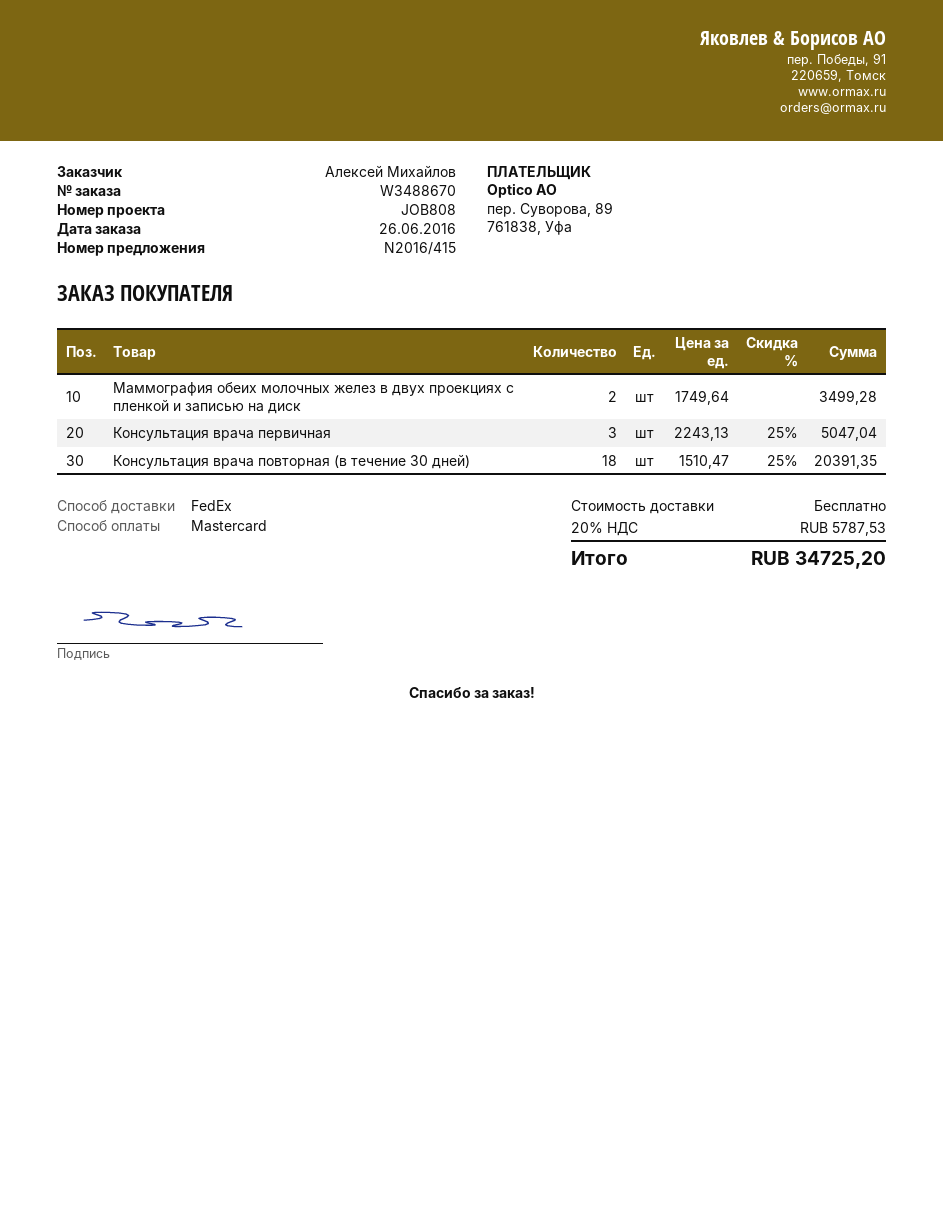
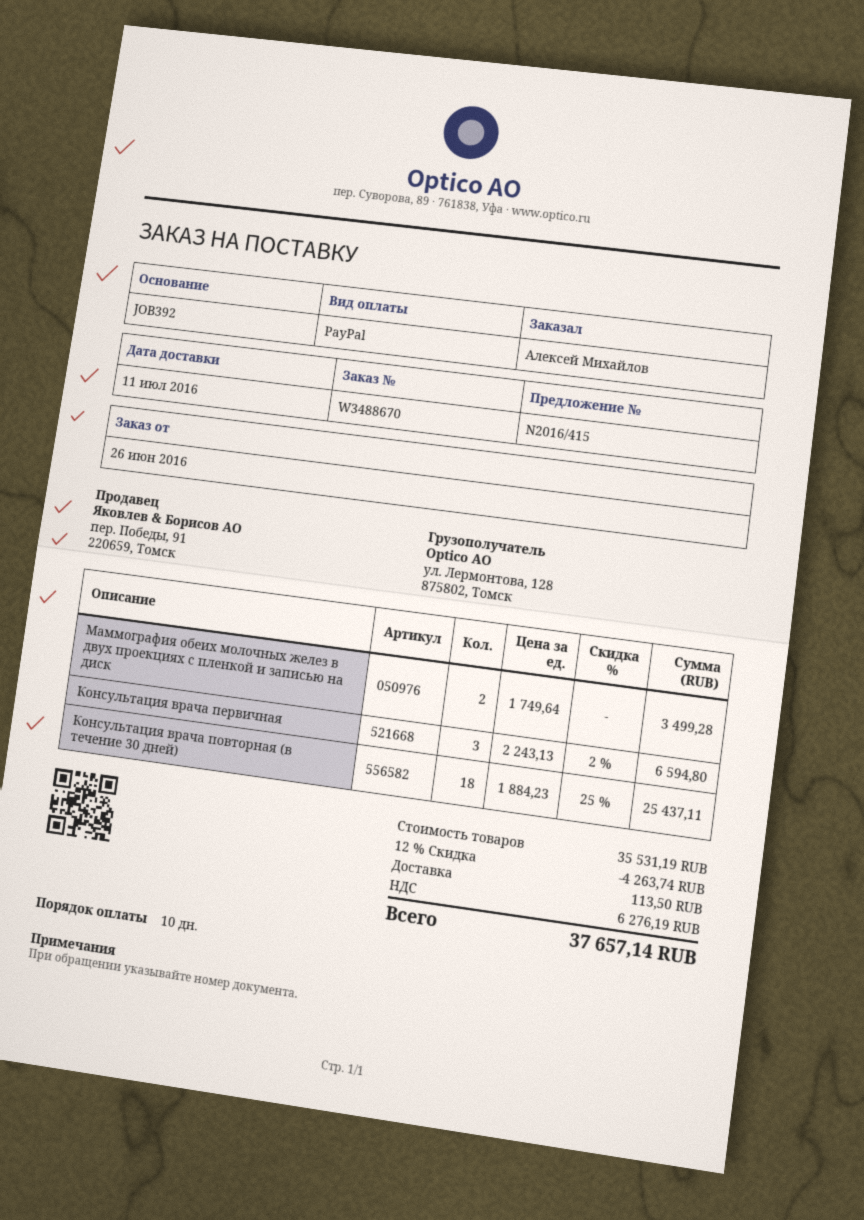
reference: JOB808 -> JOB392
payment method: Mastercard -> PayPal
Консультация врача первичная: 3 x 2243.13 - 25% = 5047.04 -> 3 x 2243.13 - 2% = 6594.80
Консультация врача повторная (в течение 30 дней): 18 x 1510.47 - 25% = 20391.35 -> 18 x 1884.23 - 25% = 25437.11
discount: none -> 12% = 4263.74
shipping: 0.00 -> 113.50
tax: 5787.53 -> 6276.19
total: 34725.20 -> 37657.14

